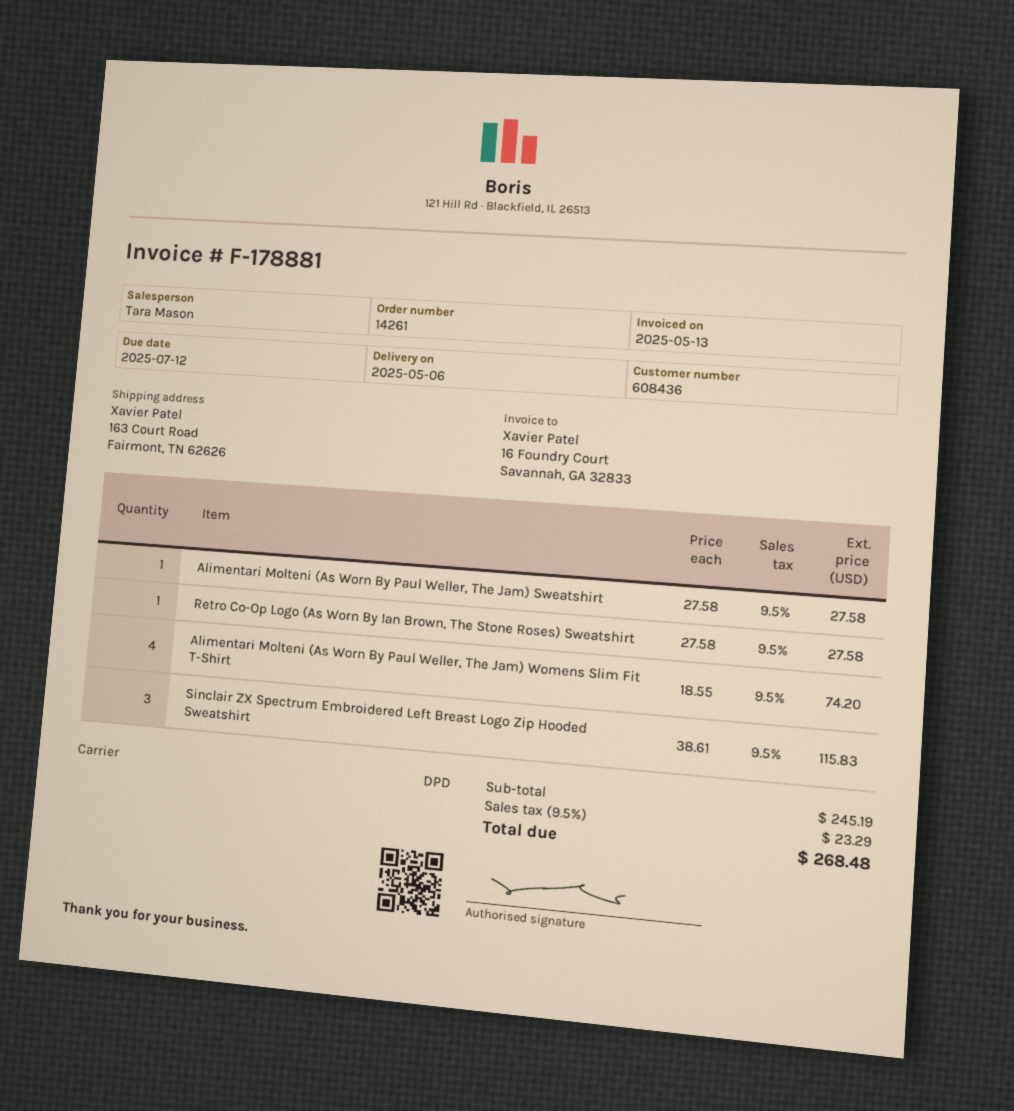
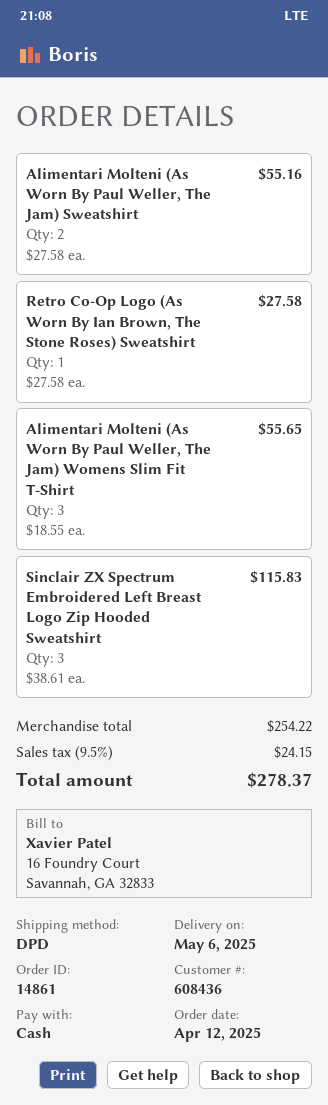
order number: 14261 -> 14861
Alimentari Molteni (As Worn By Paul Weller, The Jam) Sweatshirt: 1 x 27.58 = 27.58 -> 2 x 27.58 = 55.16
Alimentari Molteni (As Worn By Paul Weller, The Jam) Womens Slim Fit T-Shirt: 4 x 18.55 = 74.20 -> 3 x 18.55 = 55.65
subtotal: 245.19 -> 254.22
tax: 9.5% = 23.29 -> 9.5% = 24.15
total: 268.48 -> 278.37

